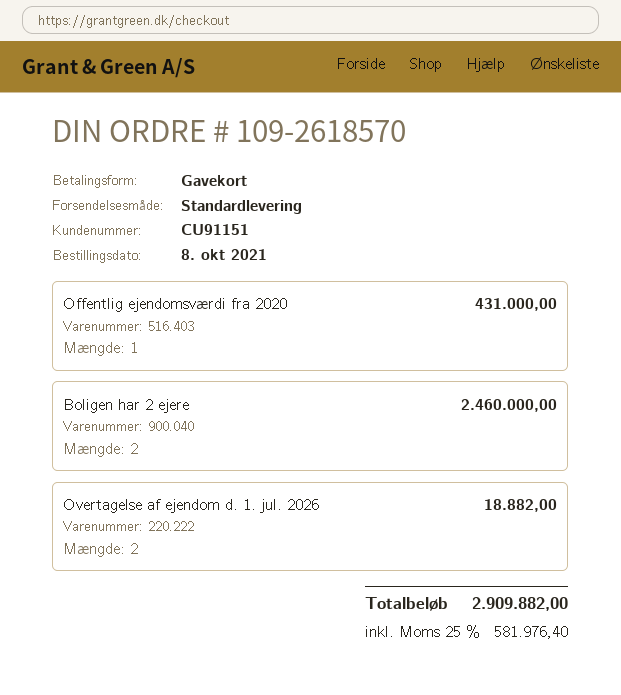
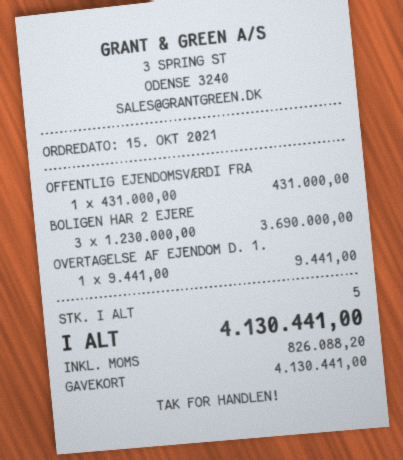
order date: 2021-10-08 -> 2021-10-15
Boligen har 2 ejere: 2 for 2460000.00 -> 3 for 3690000.00
Overtagelse af ejendom d. 1. jul. 2026: 2 for 18882.00 -> 1 for 9441.00
tax: 581976.40 -> 826088.20
total: 2909882.00 -> 4130441.00

